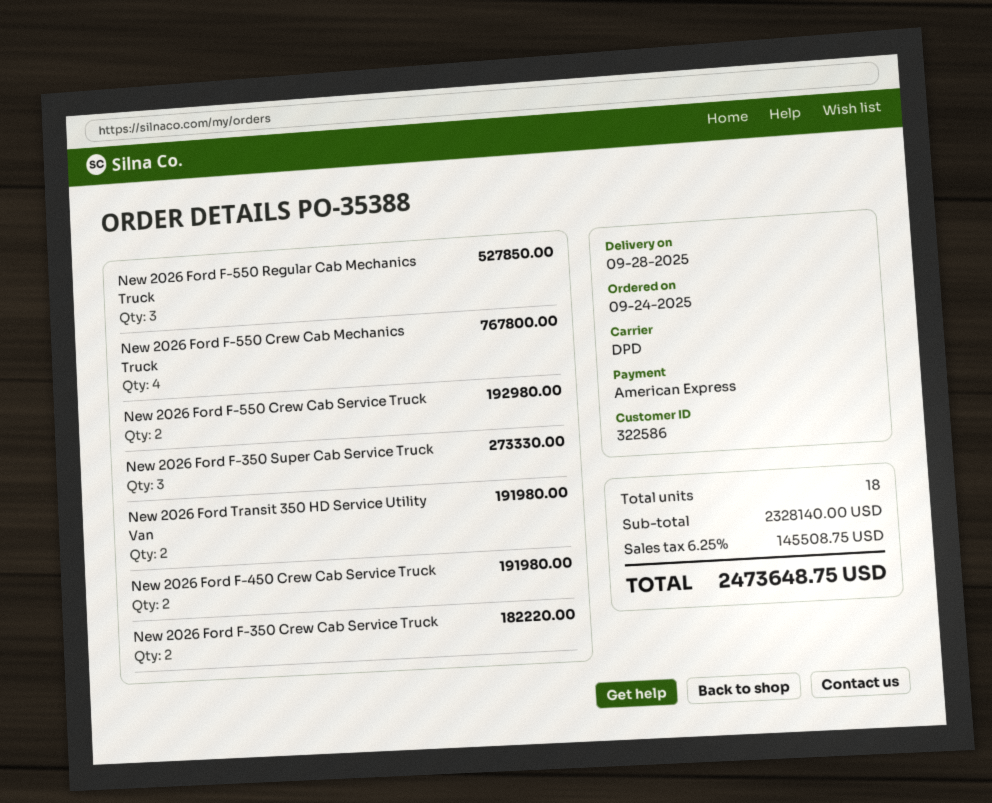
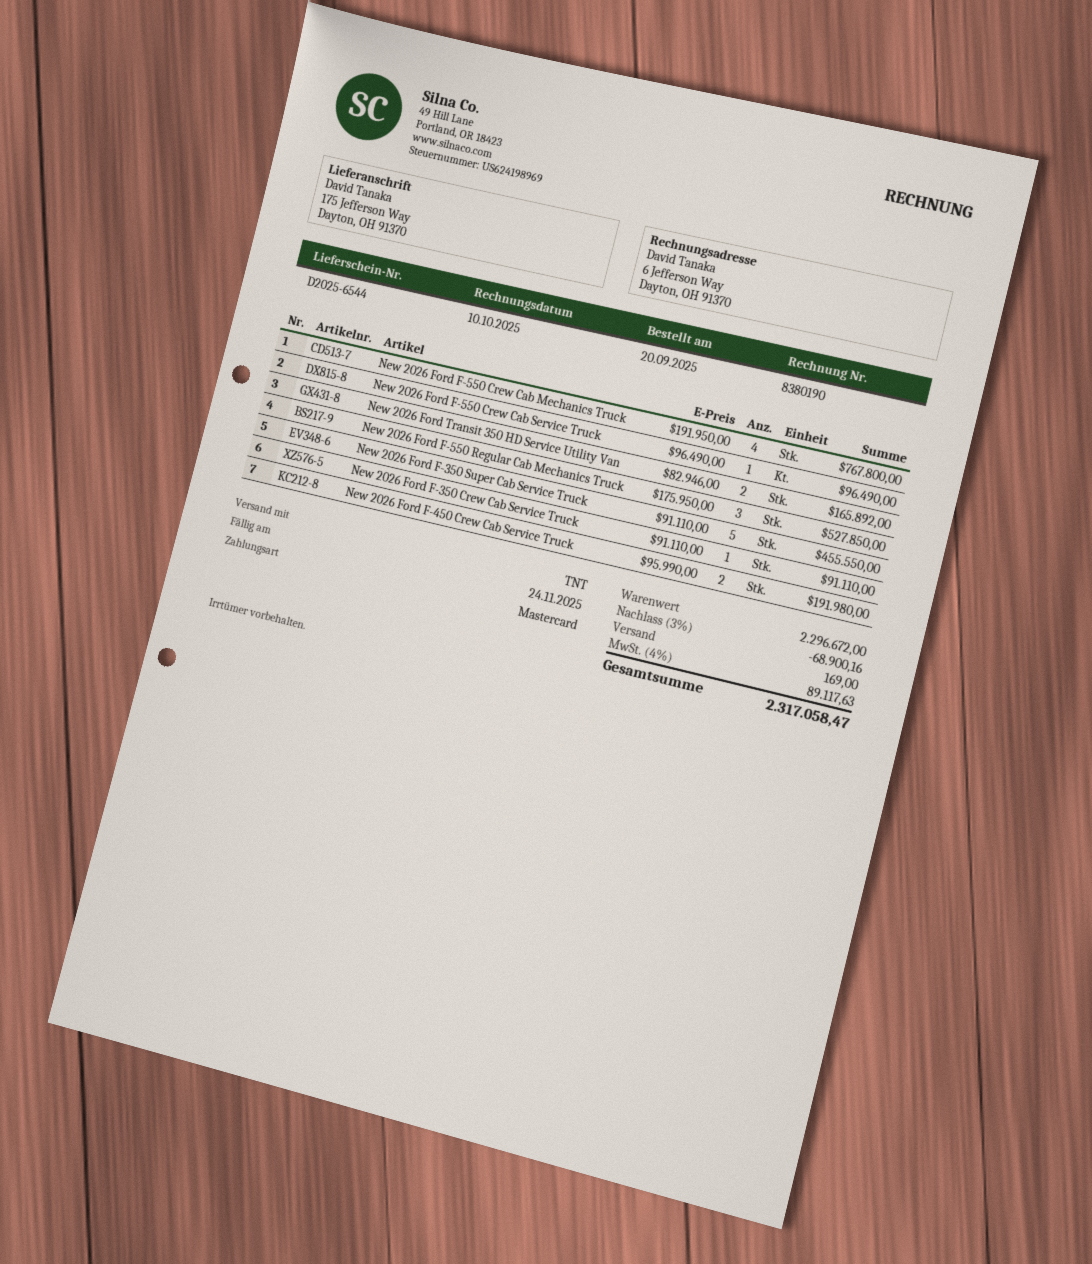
order date: 2025-09-24 -> 2025-09-20
payment method: American Express -> Mastercard
shipping method: DPD -> TNT
New 2026 Ford F-550 Crew Cab Service Truck: 2 for 192980.00 -> 1 for 96490.00
New 2026 Ford F-350 Super Cab Service Truck: 3 for 273330.00 -> 5 for 455550.00
New 2026 Ford Transit 350 HD Service Utility Van: 2 for 191980.00 -> 2 for 165892.00
New 2026 Ford F-350 Crew Cab Service Truck: 2 for 182220.00 -> 1 for 91110.00
subtotal: 2328140.00 -> 2296672.00
discount: none -> 3% = 68900.16
shipping: none -> 169.00
tax: 6.25% = 145508.75 -> 4% = 89117.63
total: 2473648.75 -> 2317058.47

